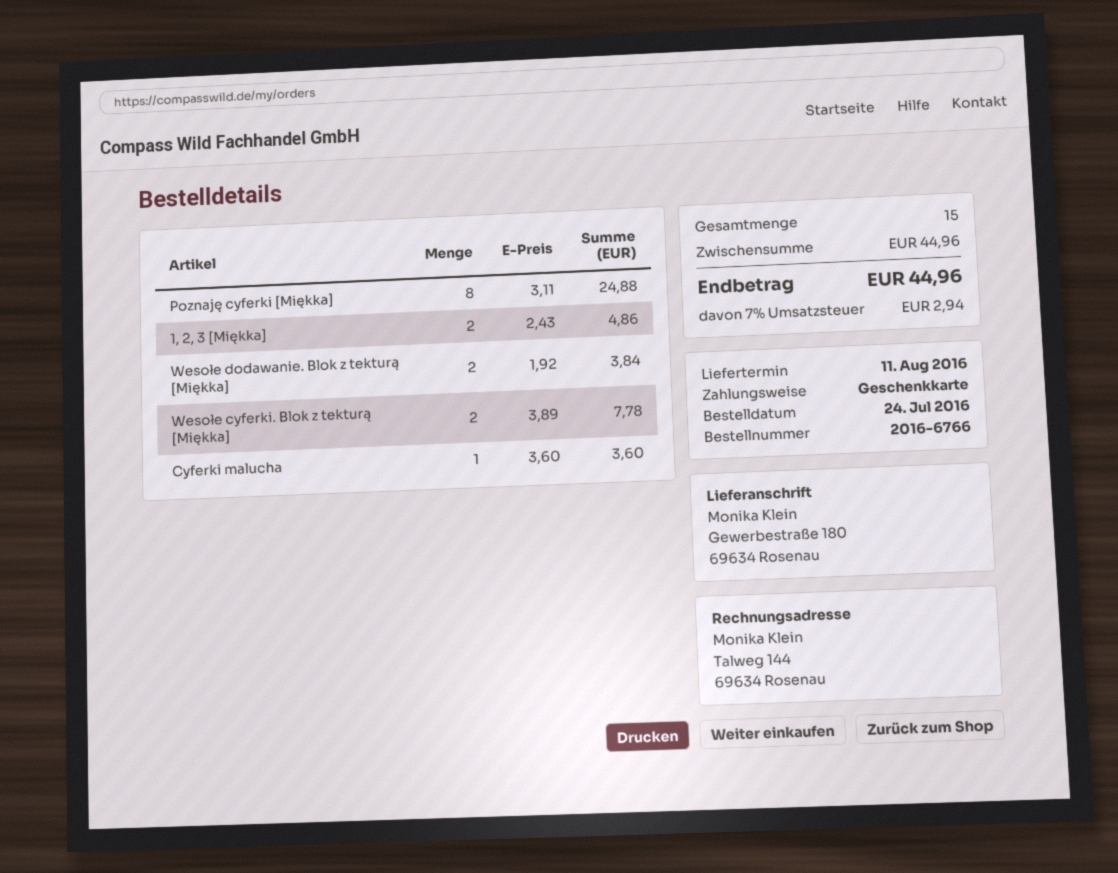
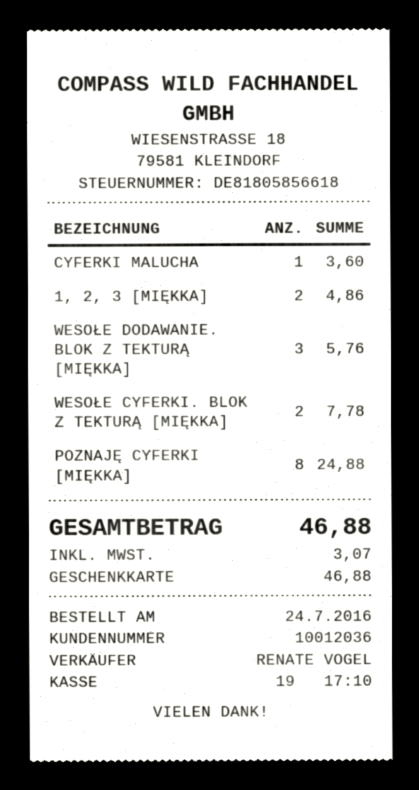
Wesołe dodawanie. Blok z tekturą [Miękka]: 2 for 3.84 -> 3 for 5.76
tax: 2.94 -> 3.07
total: 44.96 -> 46.88

